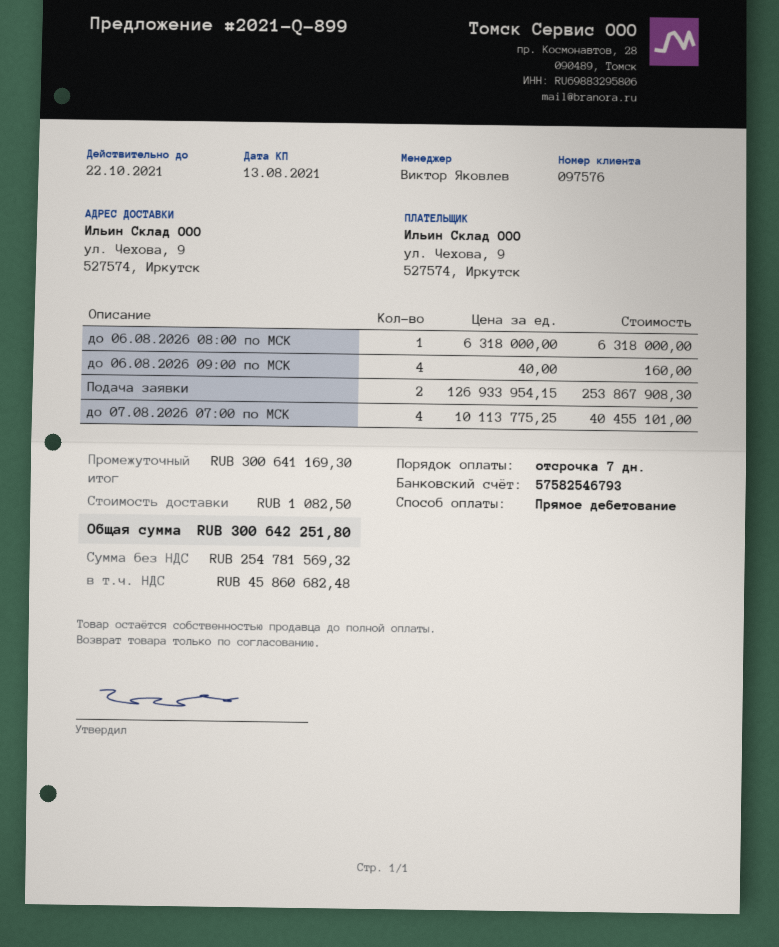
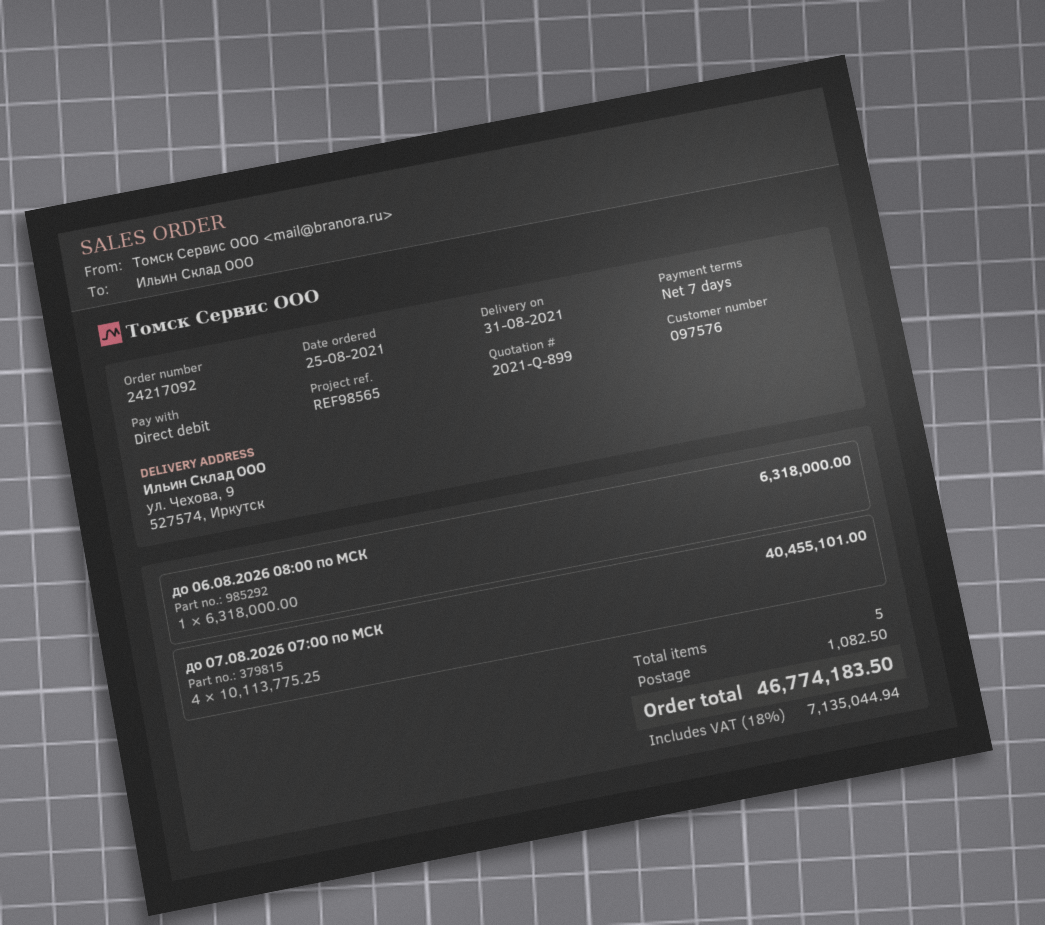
до 06.08.2026 09:00 по МСК: 4 x 40.00 = 160.00 -> none
Подача заявки: 2 x 126933954.15 = 253867908.30 -> none
tax: 45860682.48 -> 7135044.94
total: 300642251.80 -> 46774183.50

